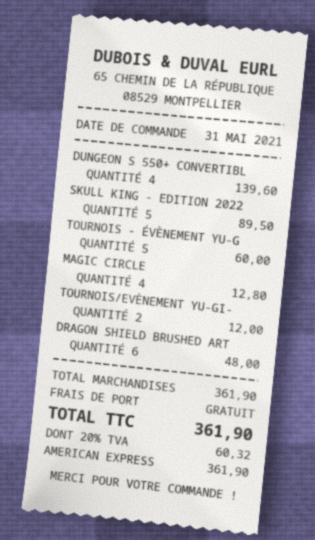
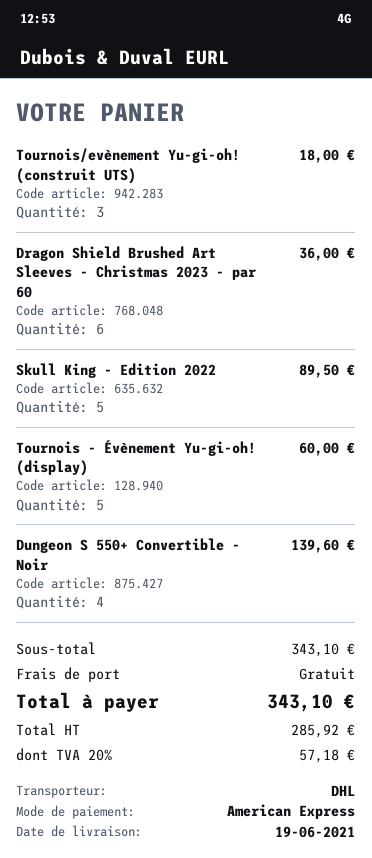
MAGIC CIRCLE: 4 for 12.80 -> none
TOURNOIS/EVÈNEMENT YU-GI-: 2 for 12.00 -> 3 for 18.00
DRAGON SHIELD BRUSHED ART: 6 for 48.00 -> 6 for 36.00
subtotal: 361.90 -> 343.10
tax: 20% = 60.32 -> 20% = 57.18
total: 361.90 -> 343.10

